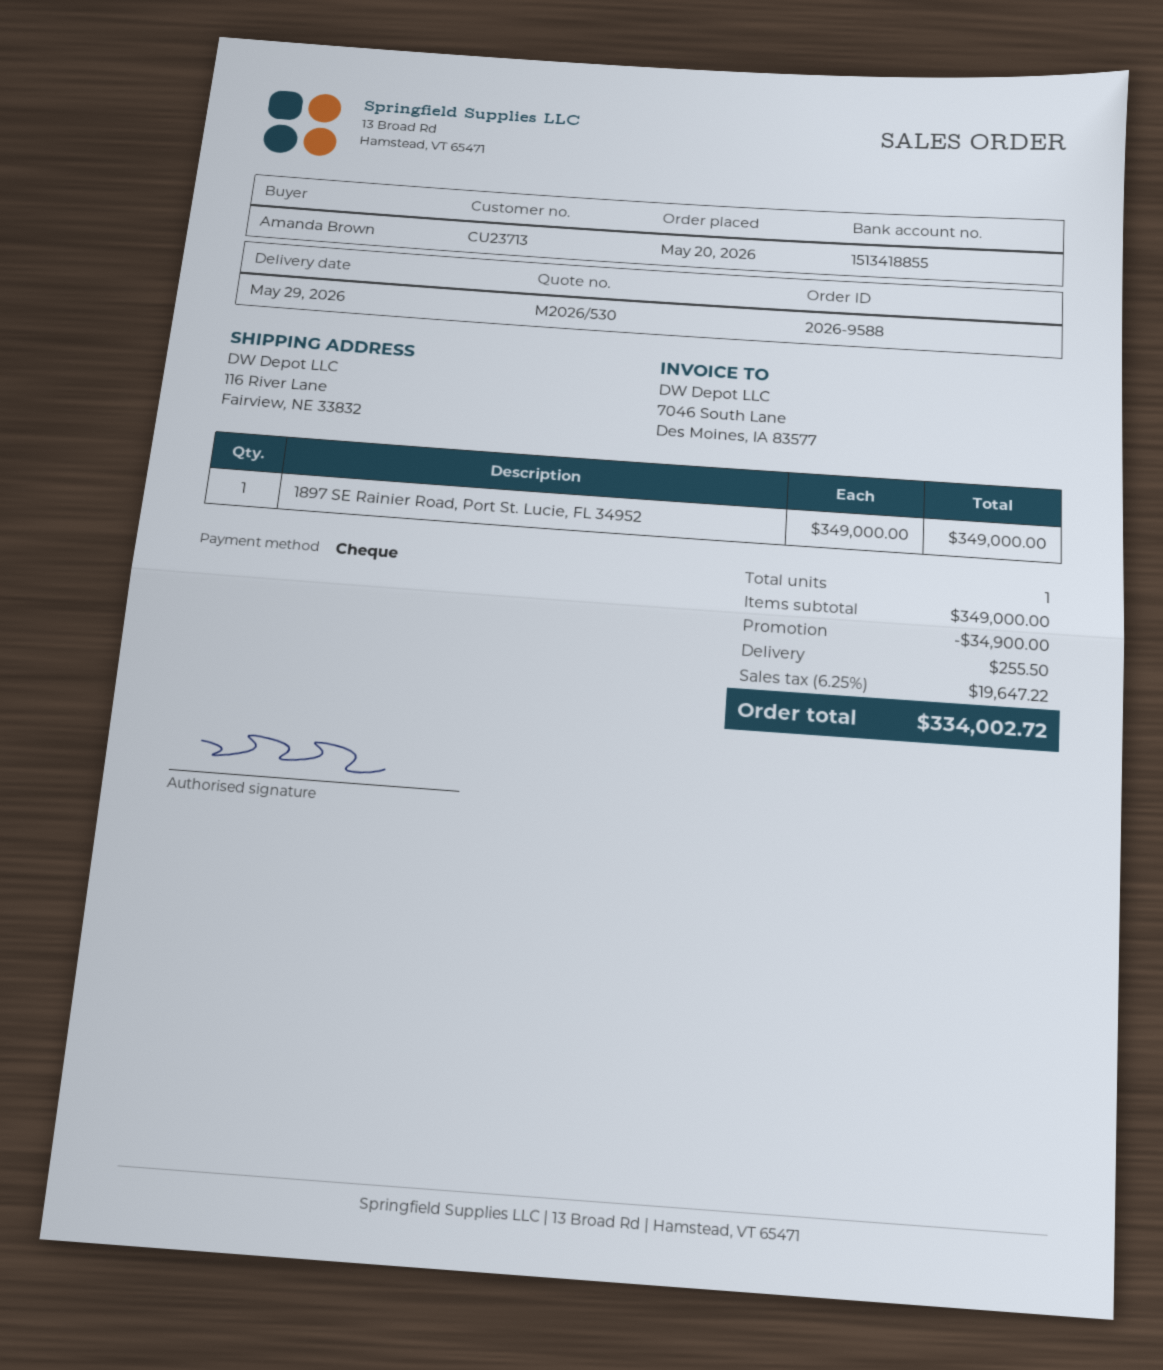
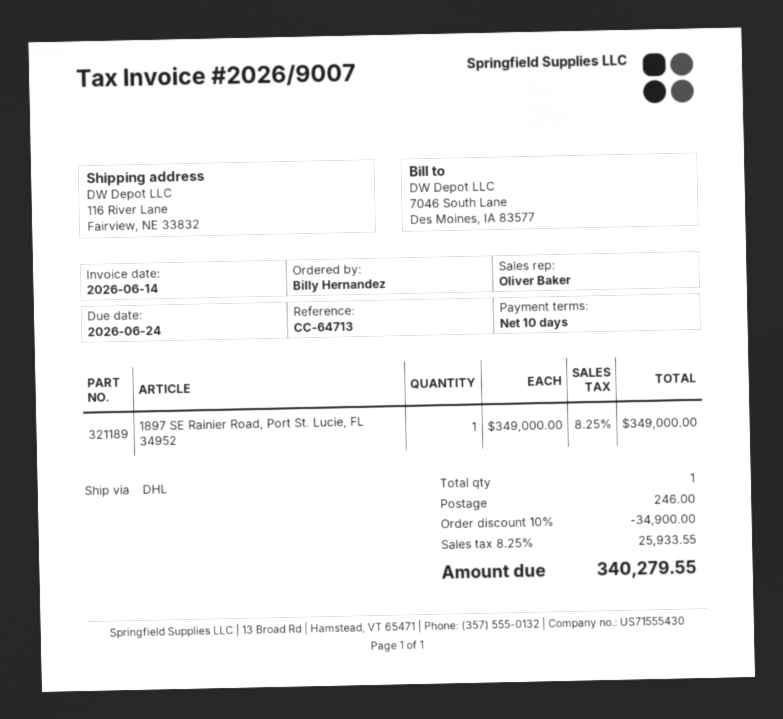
ordered by: Amanda Brown -> Billy Hernandez
shipping: 255.50 -> 246.00
tax: 6.25% = 19647.22 -> 8.25% = 25933.55
total: 334002.72 -> 340279.55

